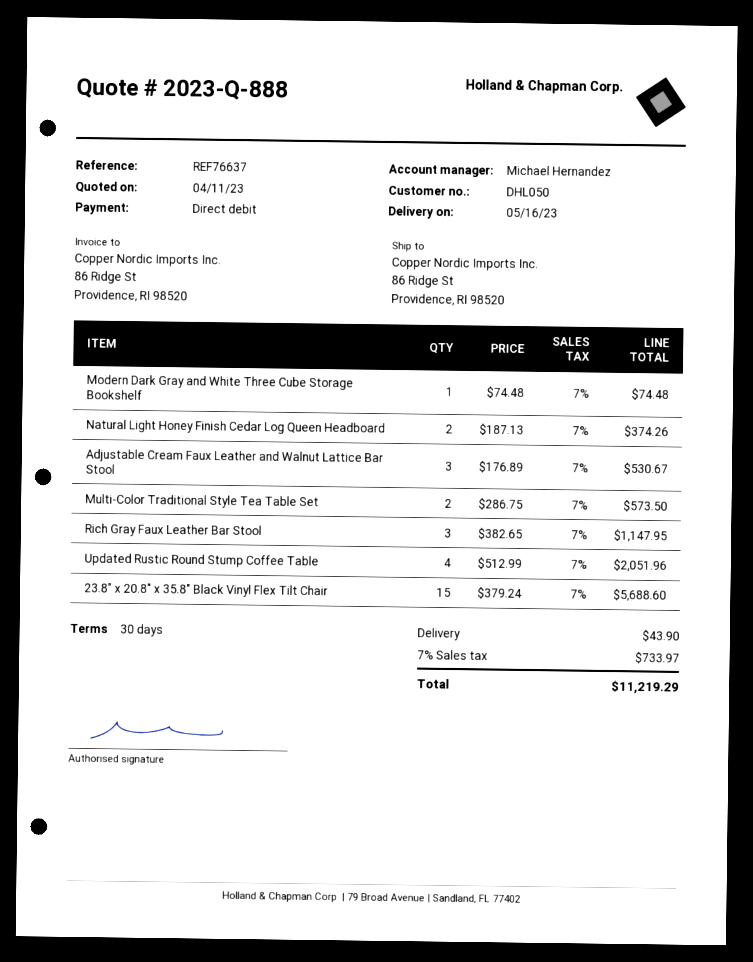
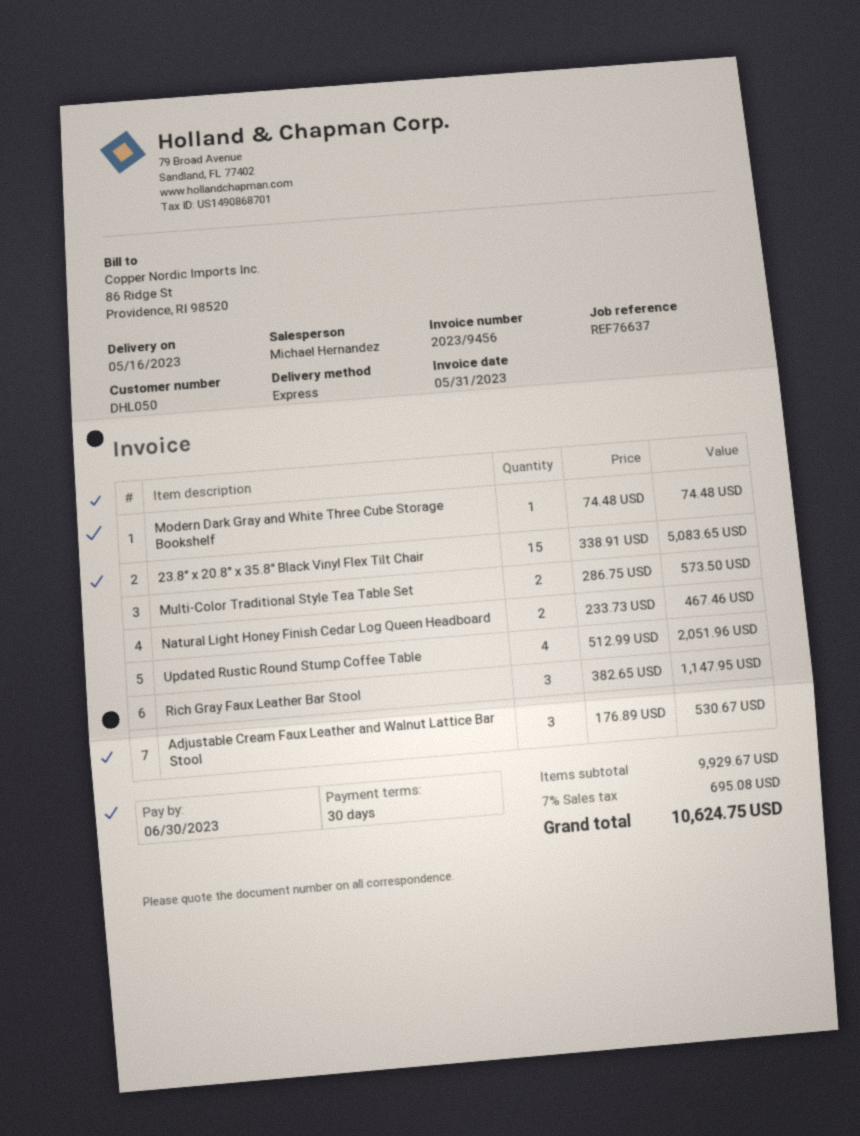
Natural Light Honey Finish Cedar Log Queen Headboard: 2 x 187.13 = 374.26 -> 2 x 233.73 = 467.46
23.8" x 20.8" x 35.8" Black Vinyl Flex Tilt Chair: 15 x 379.24 = 5688.60 -> 15 x 338.91 = 5083.65
shipping: 43.90 -> none
tax: 7% = 733.97 -> 7% = 695.08
total: 11219.29 -> 10624.75

